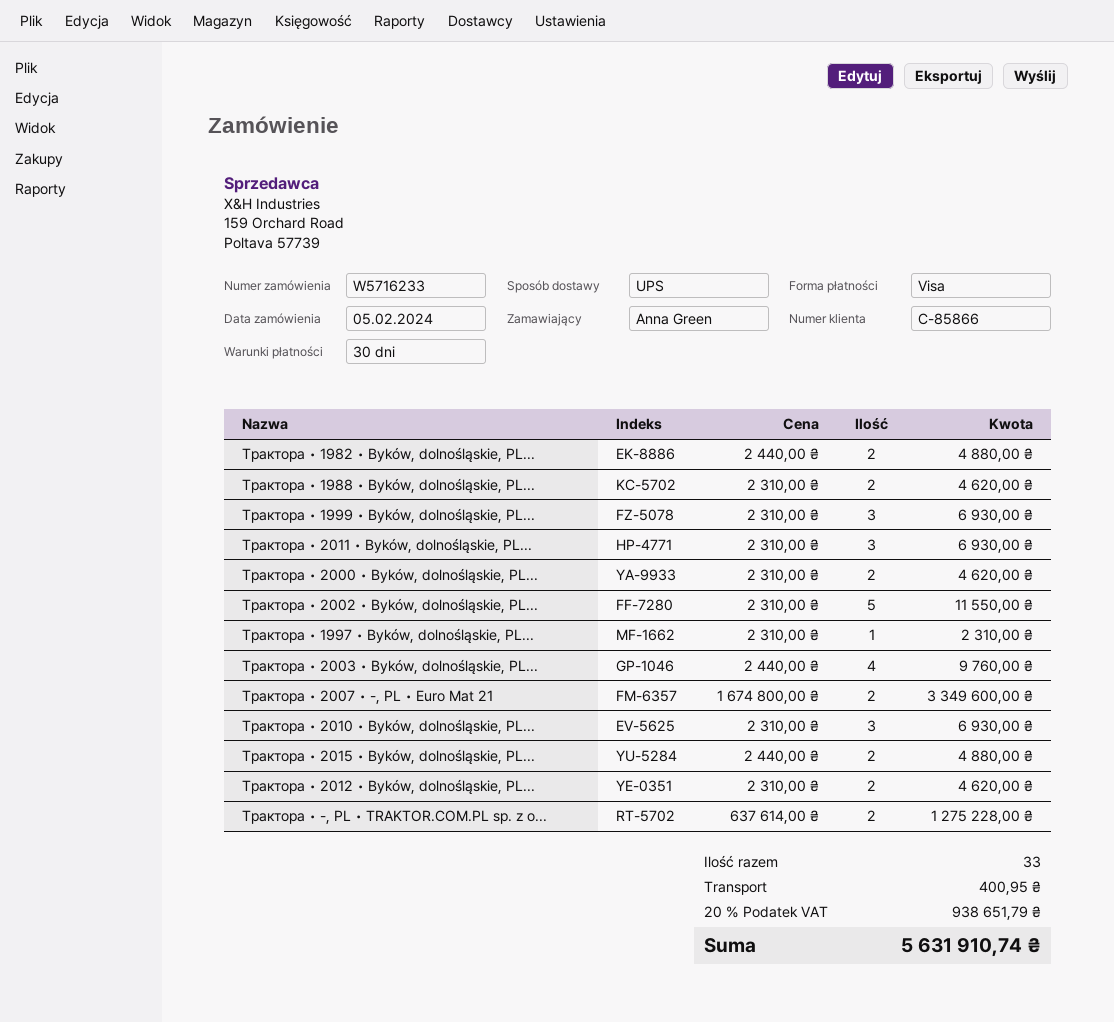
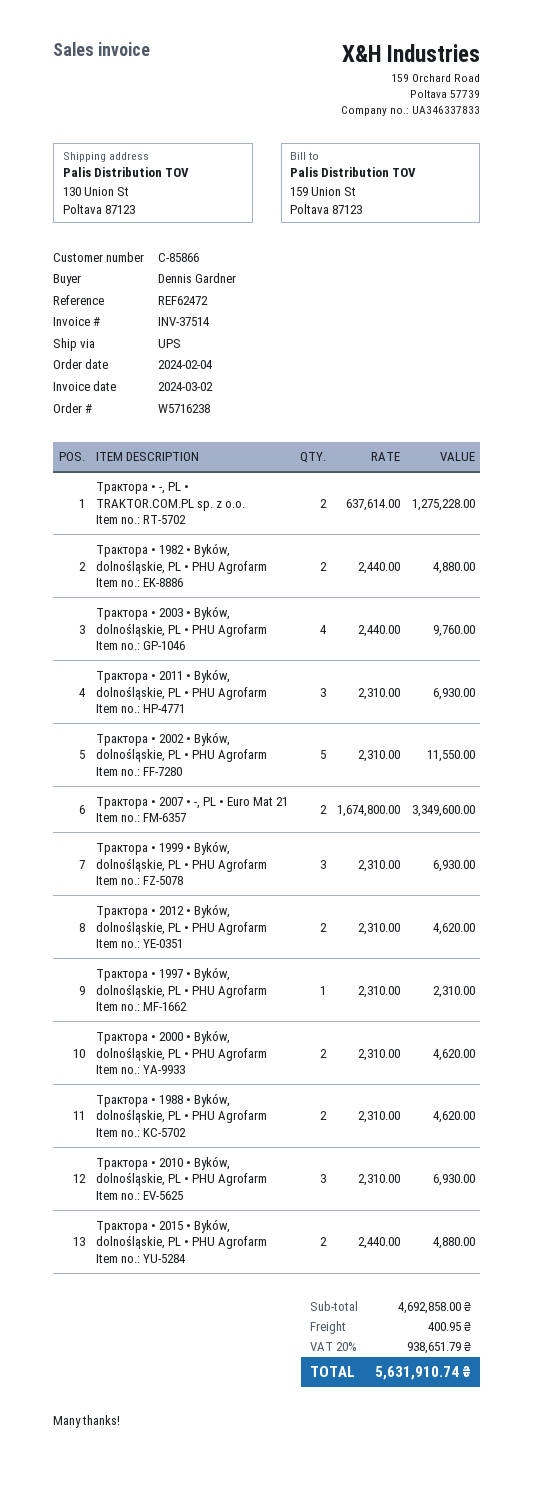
order number: W5716233 -> W5716238
order date: 2024-02-05 -> 2024-02-04
ordered by: Anna Green -> Dennis Gardner

